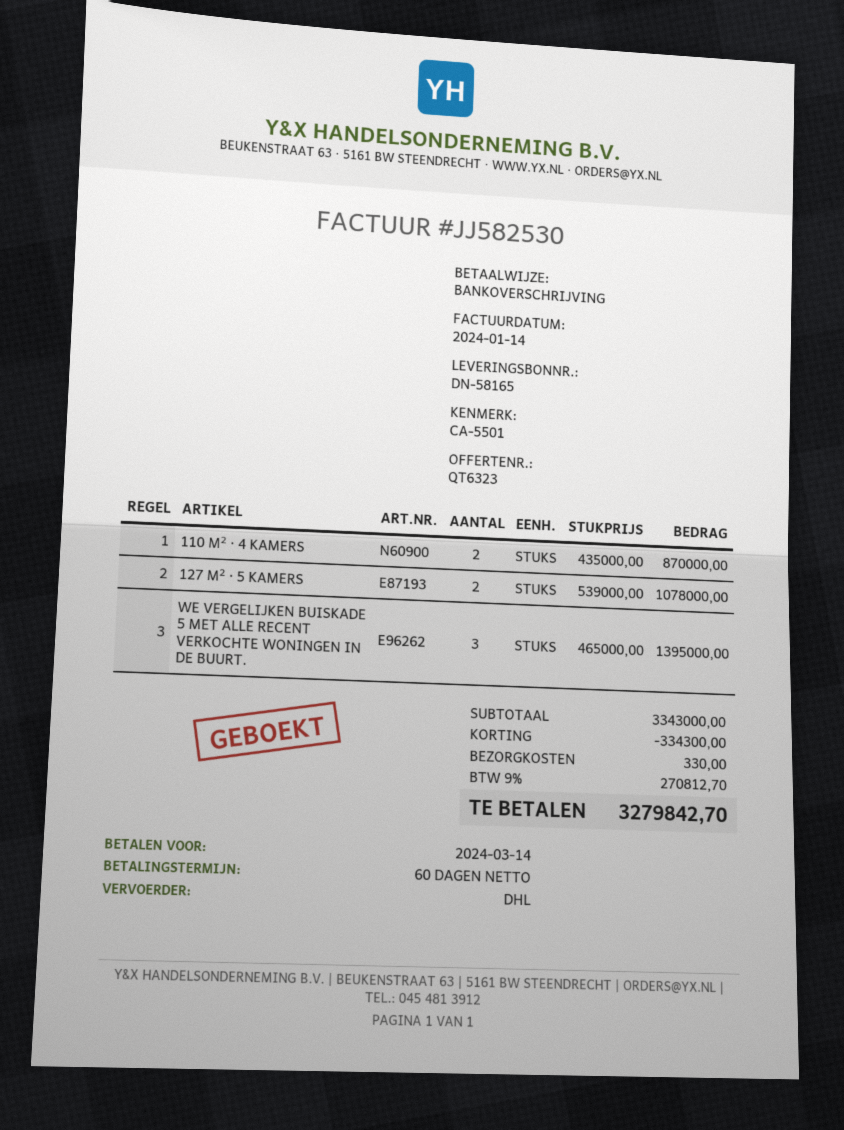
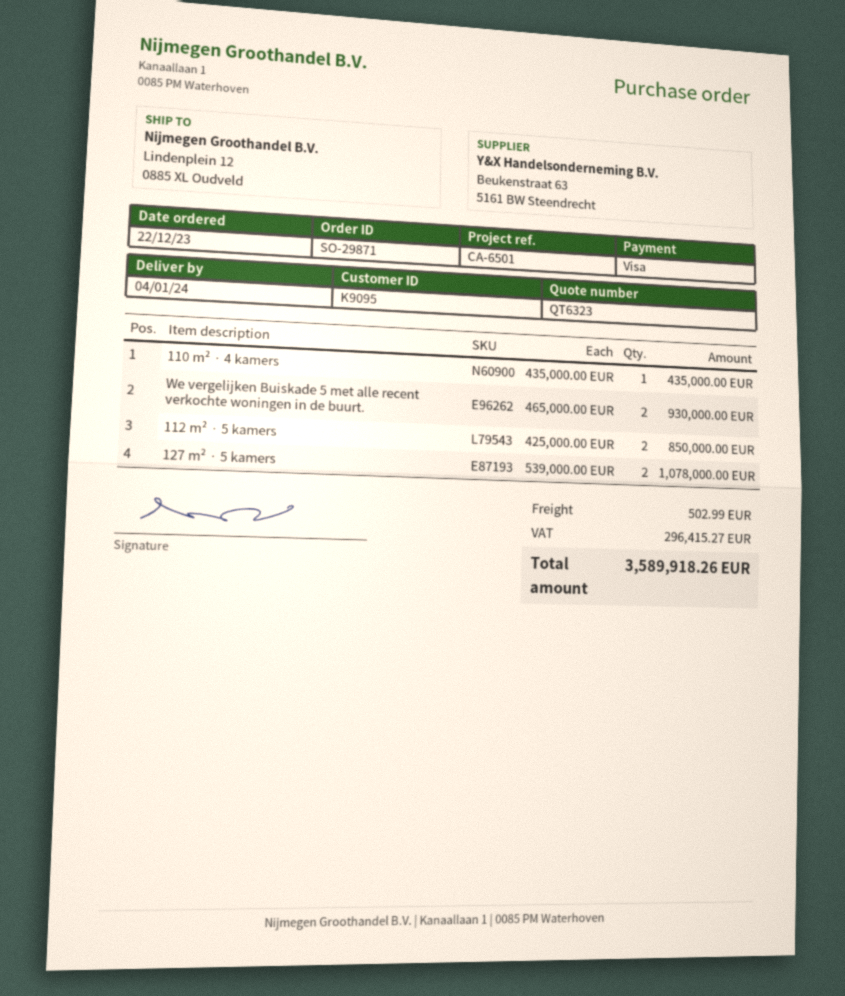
reference: CA-5501 -> CA-6501
payment method: bank transfer -> Visa
110 M² · 4 KAMERS: 2 x 435000.00 = 870000.00 -> 1 x 435000.00 = 435000.00
WE VERGELIJKEN BUISKADE 5 MET ALLE RECENT VERKOCHTE WONINGEN IN DE BUURT.: 3 x 465000.00 = 1395000.00 -> 2 x 465000.00 = 930000.00
112 m² · 5 kamers: none -> 2 x 425000.00 = 850000.00
discount: 334300.00 -> none
shipping: 330.00 -> 502.99
tax: 270812.70 -> 296415.27
total: 3279842.70 -> 3589918.26

